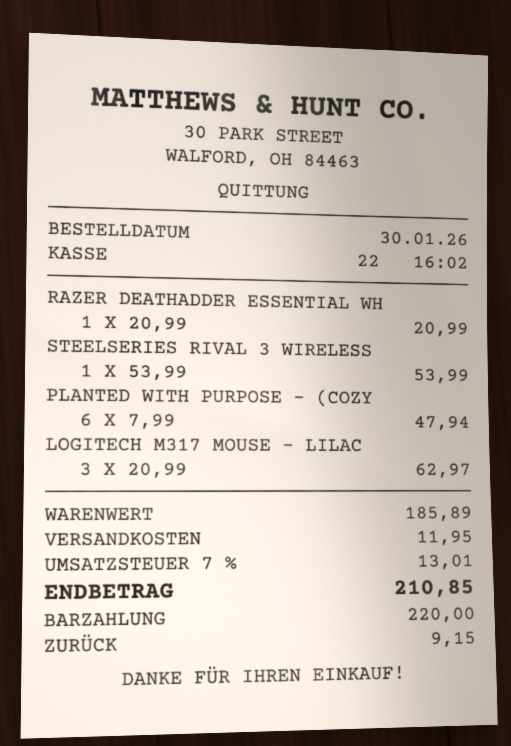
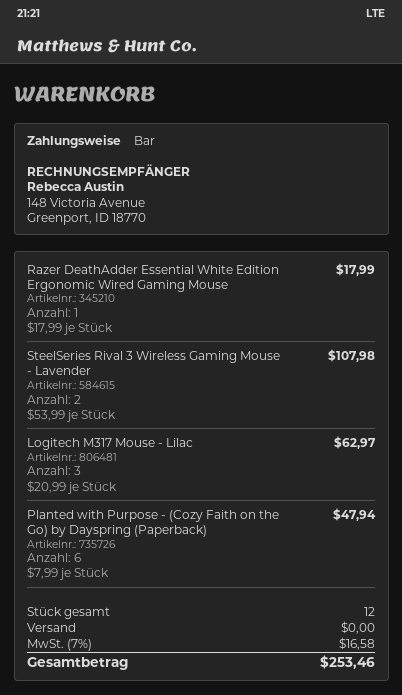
RAZER DEATHADDER ESSENTIAL WH: 1 x 20.99 = 20.99 -> 1 x 17.99 = 17.99
STEELSERIES RIVAL 3 WIRELESS: 1 x 53.99 = 53.99 -> 2 x 53.99 = 107.98
shipping: 11.95 -> 0.00
tax: 7% = 13.01 -> 7% = 16.58
total: 210.85 -> 253.46

